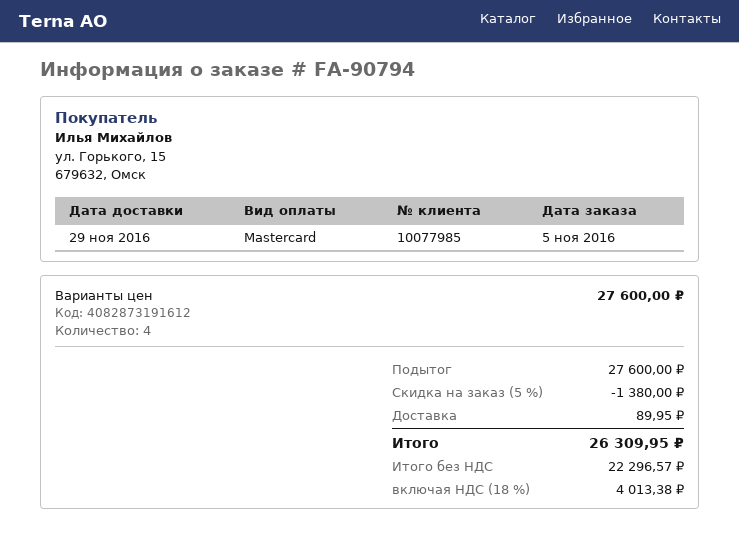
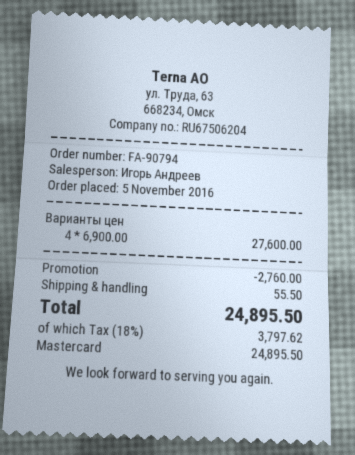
discount: 1380.00 -> 2760.00
shipping: 89.95 -> 55.50
tax: 18% = 4013.38 -> 18% = 3797.62
total: 26309.95 -> 24895.50

